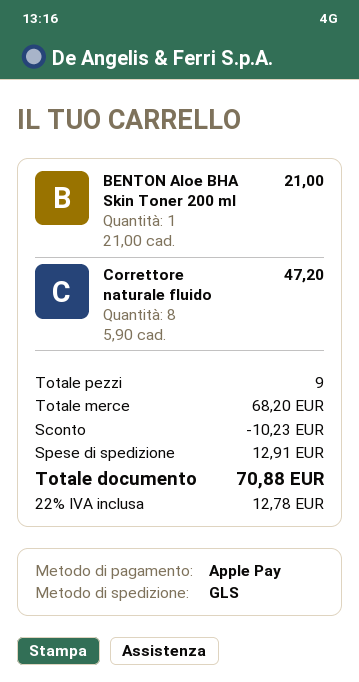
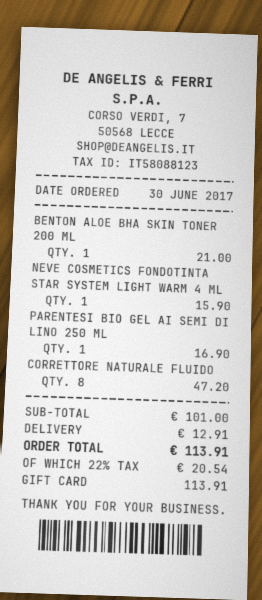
payment method: Apple Pay -> gift card
NEVE COSMETICS FONDOTINTA STAR SYSTEM LIGHT WARM 4 ML: none -> 1 for 15.90
PARENTESI BIO GEL AI SEMI DI LINO 250 ML: none -> 1 for 16.90
subtotal: 68.20 -> 101.00
discount: 10.23 -> none
tax: 22% = 12.78 -> 22% = 20.54
total: 70.88 -> 113.91

